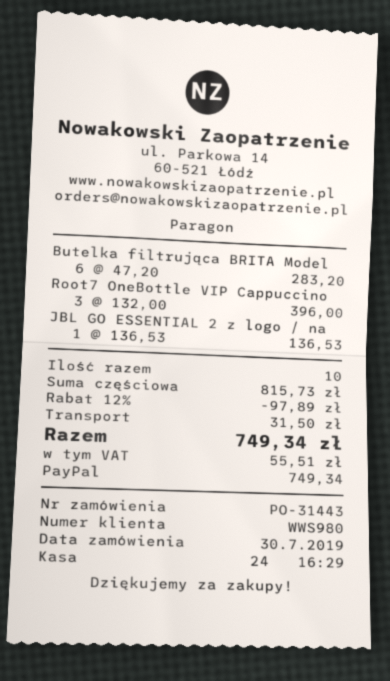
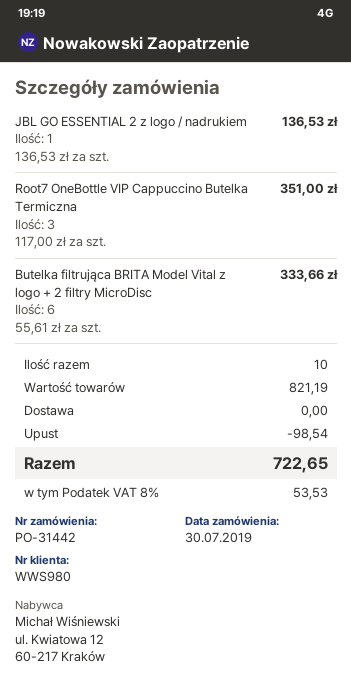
order number: PO-31443 -> PO-31442
Butelka filtrująca BRITA Model: 6 x 47.20 = 283.20 -> 6 x 55.61 = 333.66
Root7 OneBottle VIP Cappuccino: 3 x 132.00 = 396.00 -> 3 x 117.00 = 351.00
subtotal: 815.73 -> 821.19
discount: 97.89 -> 98.54
shipping: 31.50 -> 0.00
tax: 55.51 -> 53.53
total: 749.34 -> 722.65

